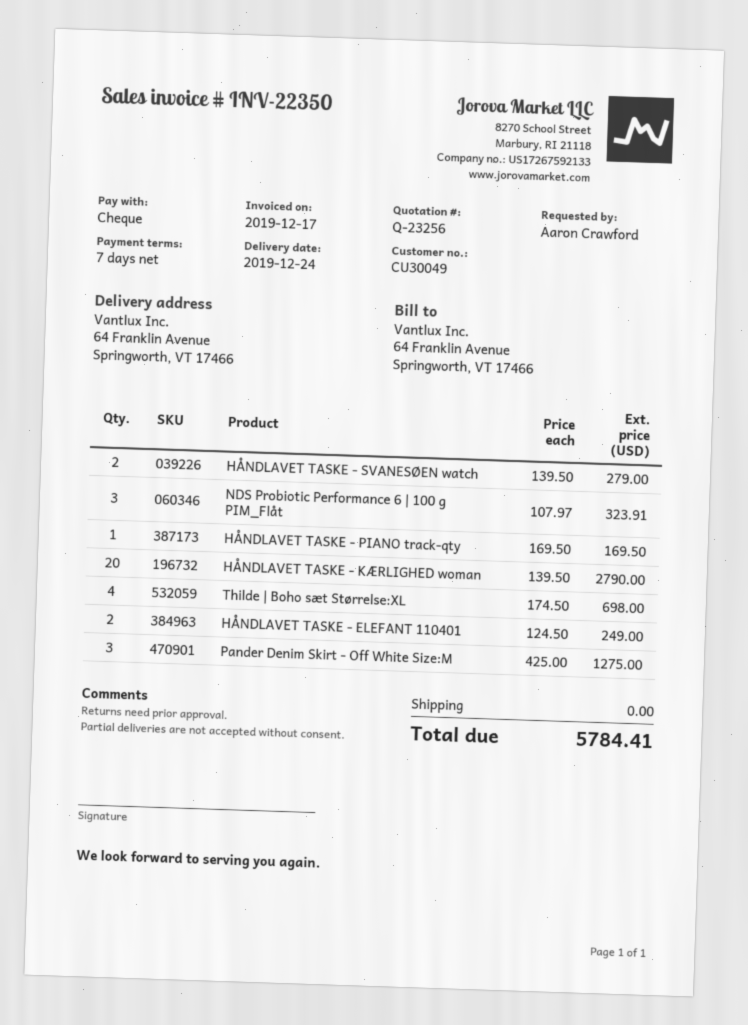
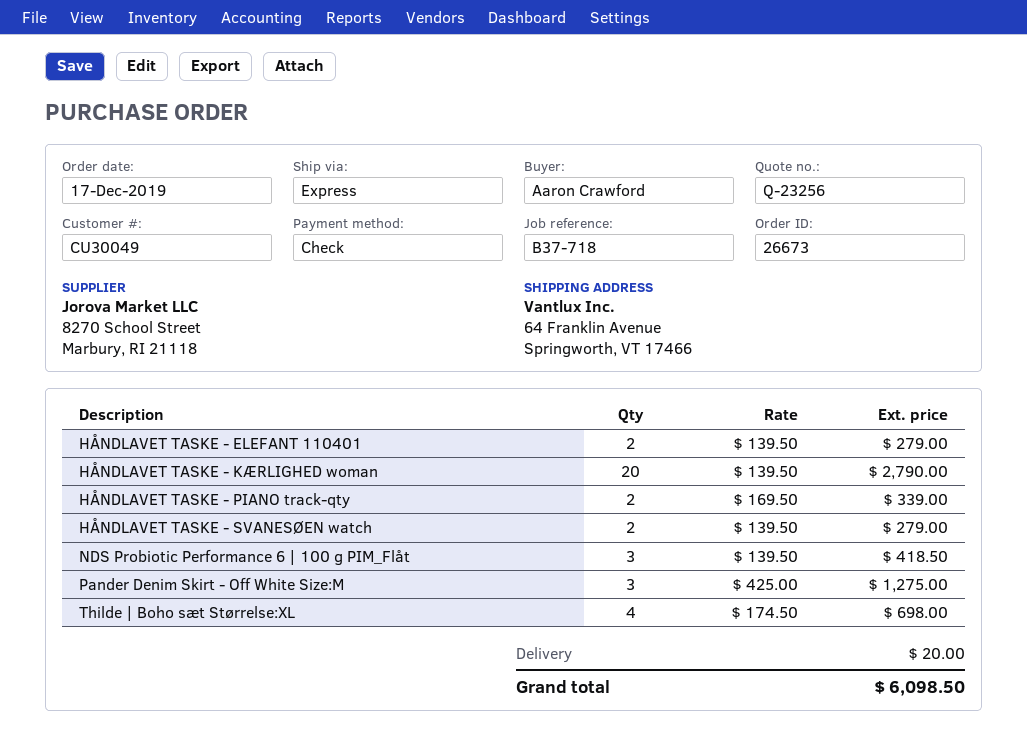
NDS Probiotic Performance 6 | 100 g PIM_Flåt: 3 x 107.97 = 323.91 -> 3 x 139.50 = 418.50
HÅNDLAVET TASKE - PIANO track-qty: 1 x 169.50 = 169.50 -> 2 x 169.50 = 339.00
HÅNDLAVET TASKE - ELEFANT 110401: 2 x 124.50 = 249.00 -> 2 x 139.50 = 279.00
shipping: 0.00 -> 20.00
total: 5784.41 -> 6098.50

